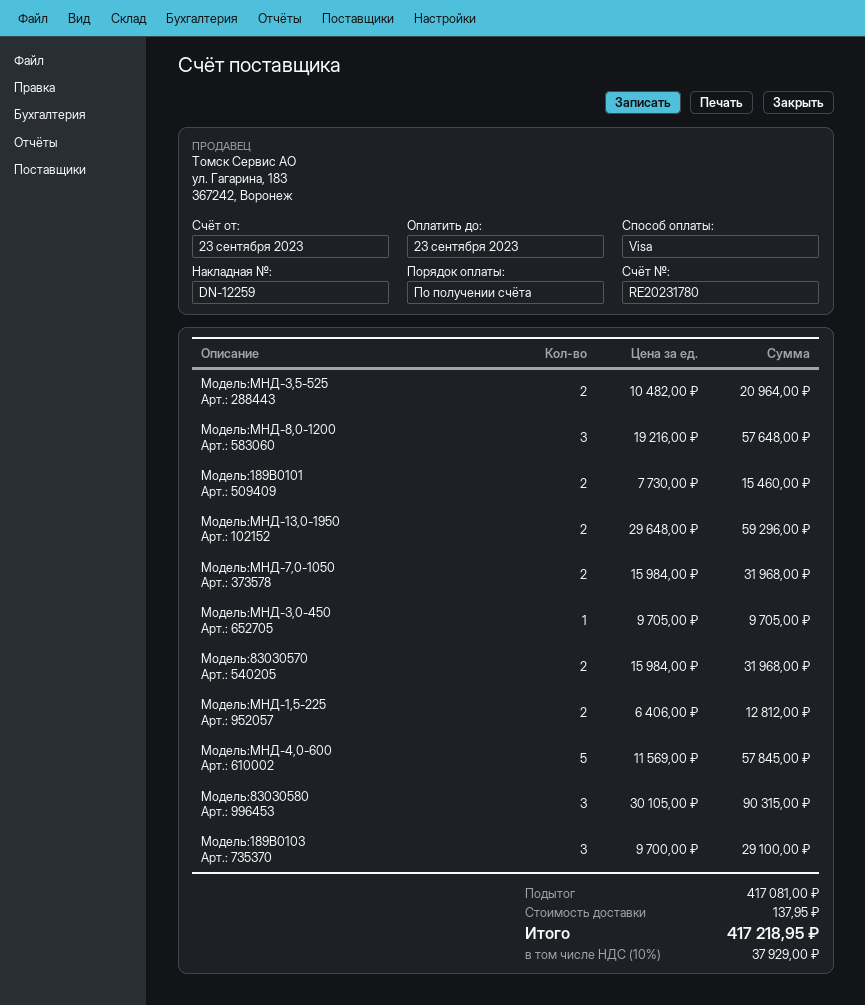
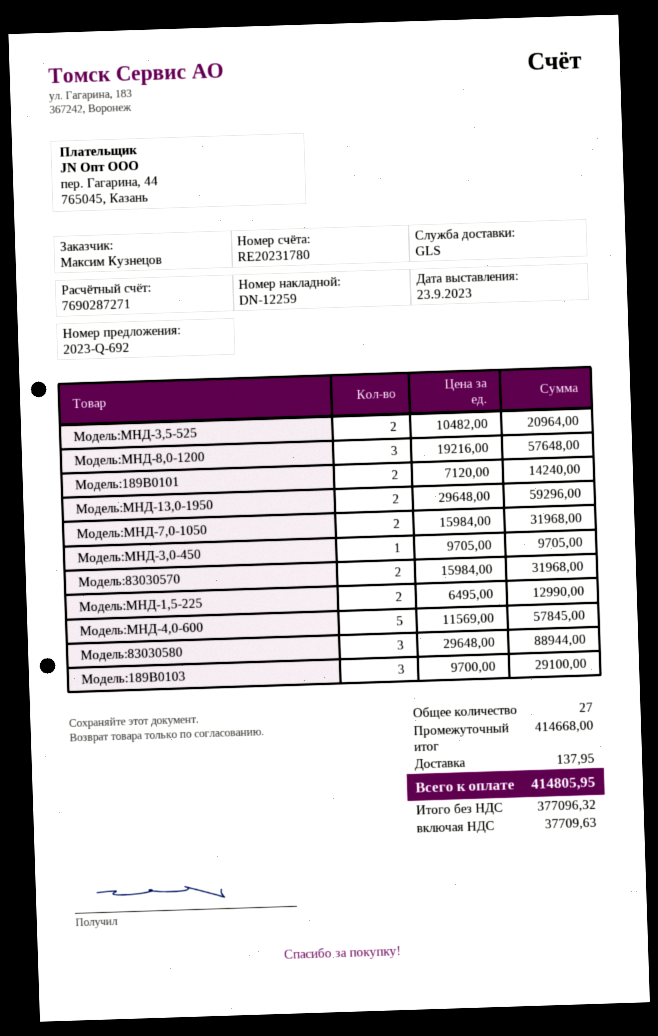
Модель:189B0101: 2 x 7730.00 = 15460.00 -> 2 x 7120.00 = 14240.00
Модель:МНД-1,5-225: 2 x 6406.00 = 12812.00 -> 2 x 6495.00 = 12990.00
Модель:83030580: 3 x 30105.00 = 90315.00 -> 3 x 29648.00 = 88944.00
subtotal: 417081.00 -> 414668.00
tax: 37929.00 -> 37709.63
total: 417218.95 -> 414805.95

